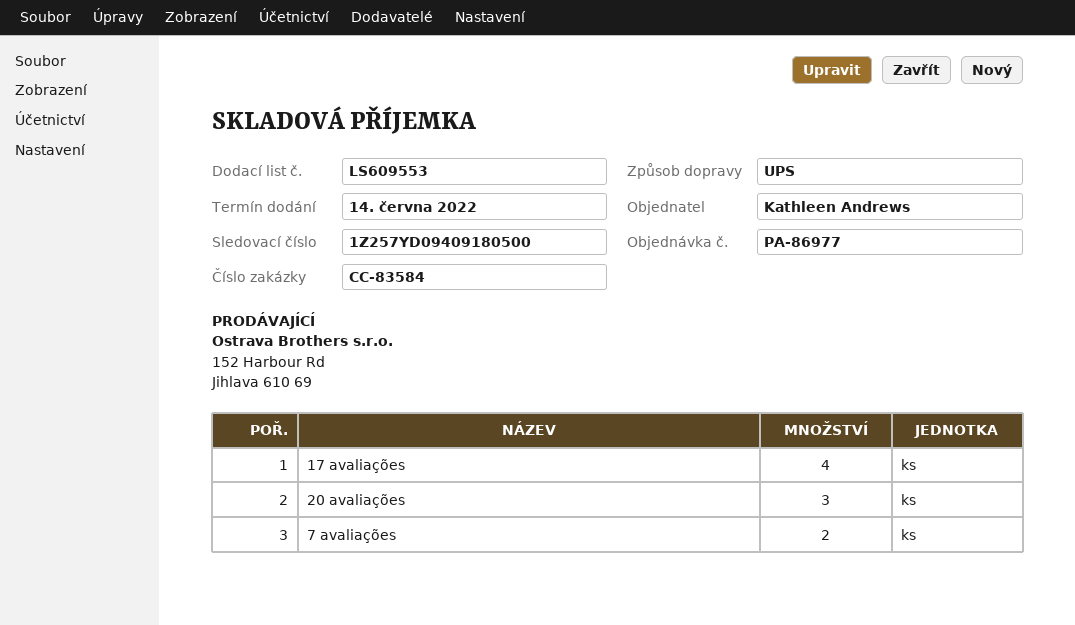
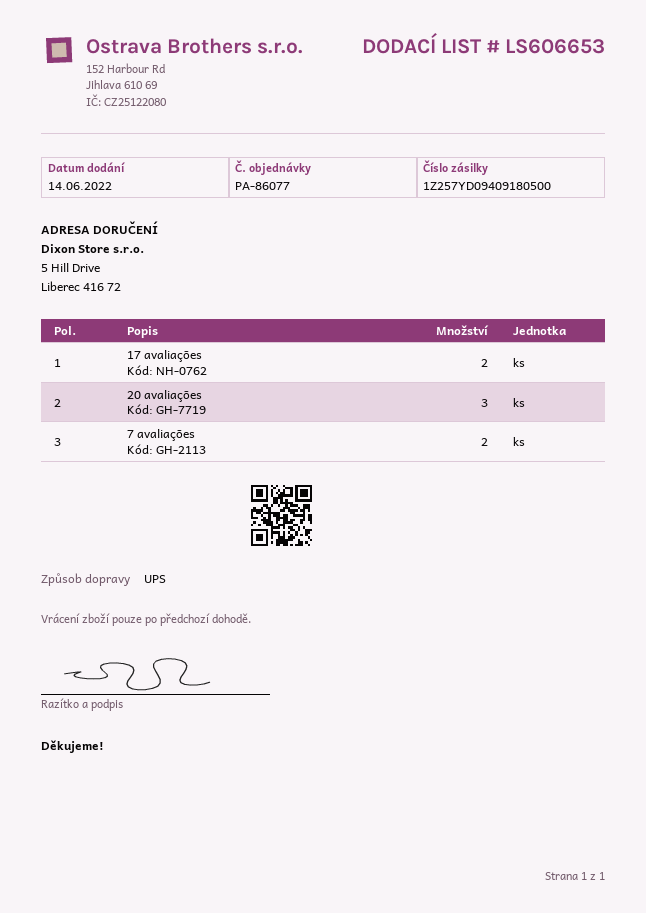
order number: PA-86977 -> PA-86077
delivery note number: LS609553 -> LS606653
17 avaliações: 4 -> 2

